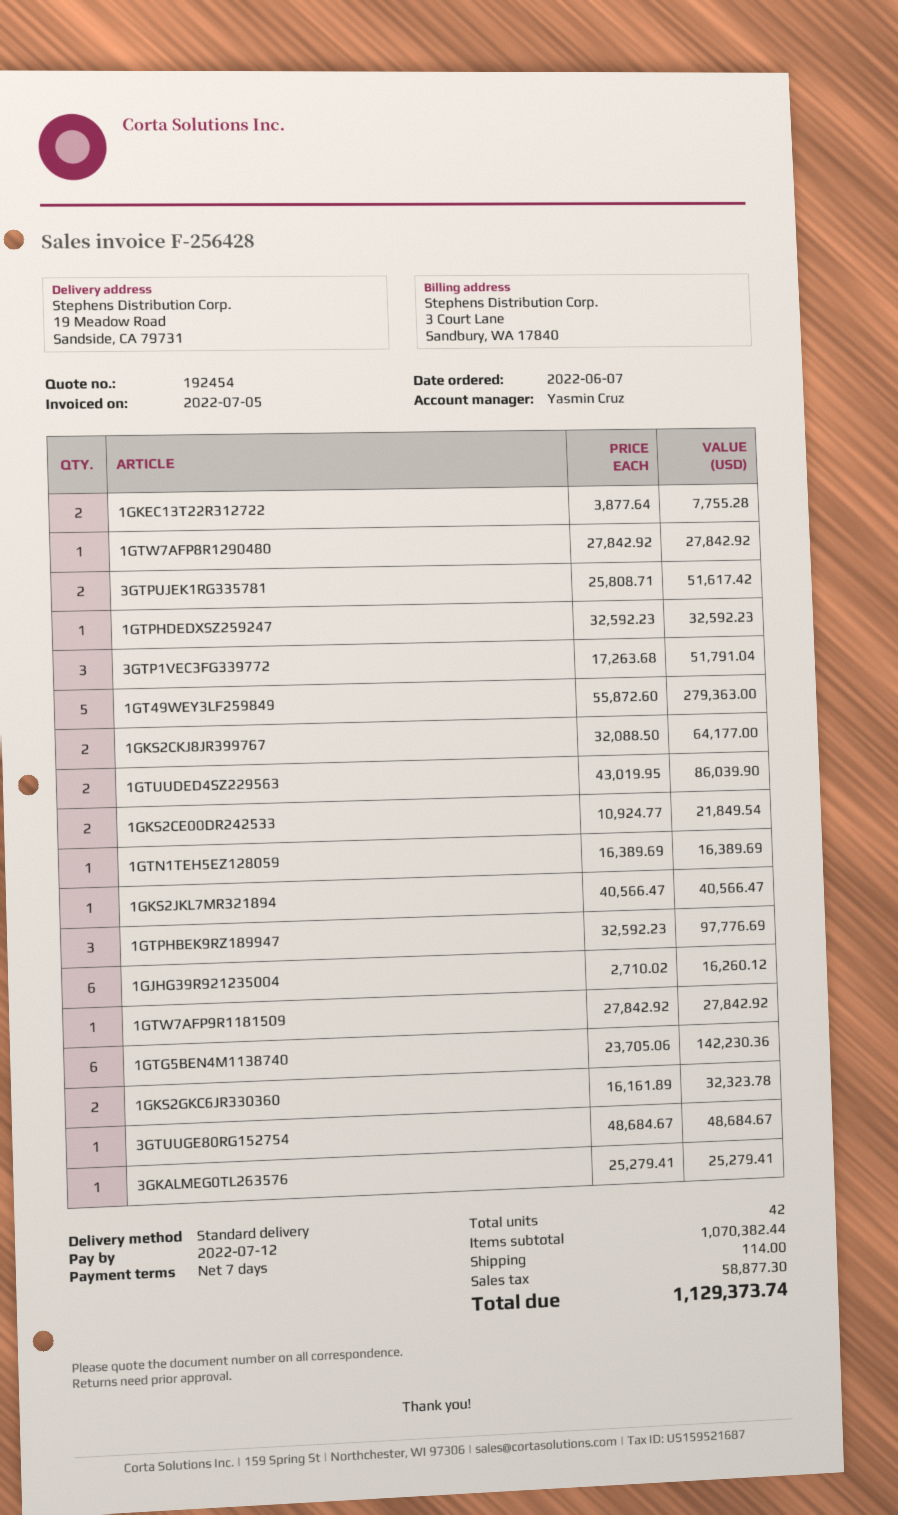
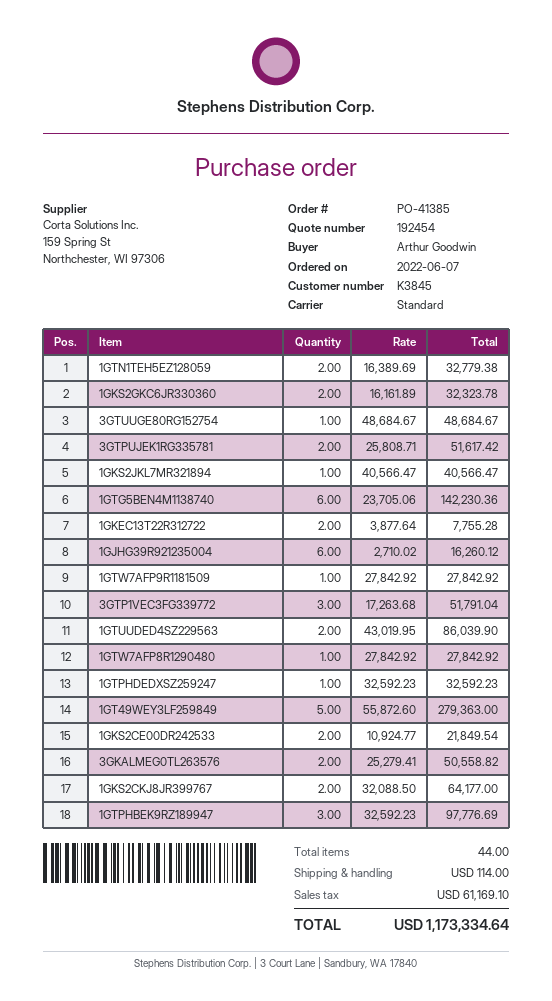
1GTN1TEH5EZ128059: 1 x 16389.69 = 16389.69 -> 2 x 16389.69 = 32779.38
3GKALMEG0TL263576: 1 x 25279.41 = 25279.41 -> 2 x 25279.41 = 50558.82
total quantity: 42 -> 44
tax: 58877.30 -> 61169.10
total: 1129373.74 -> 1173334.64

